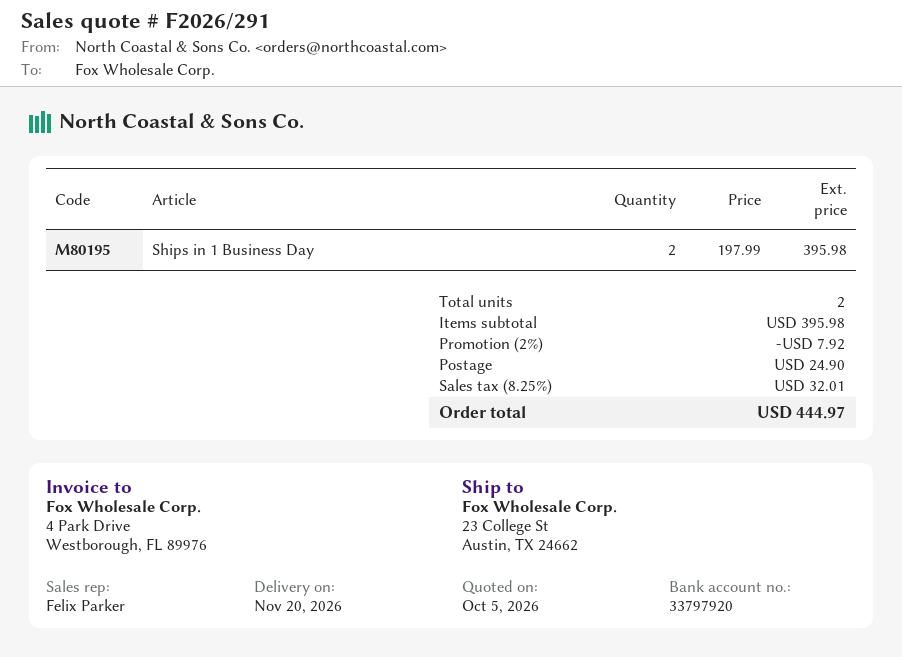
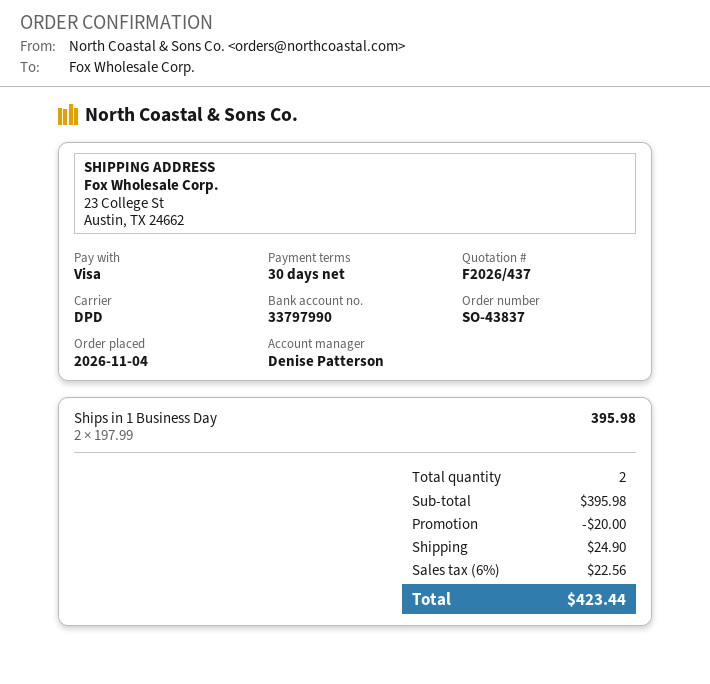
quote number: F2026/291 -> F2026/437
sales rep: Felix Parker -> Denise Patterson
bank account: 33797920 -> 33797990
discount: 7.92 -> 20.00
tax: 8.25% = 32.01 -> 6% = 22.56
total: 444.97 -> 423.44

